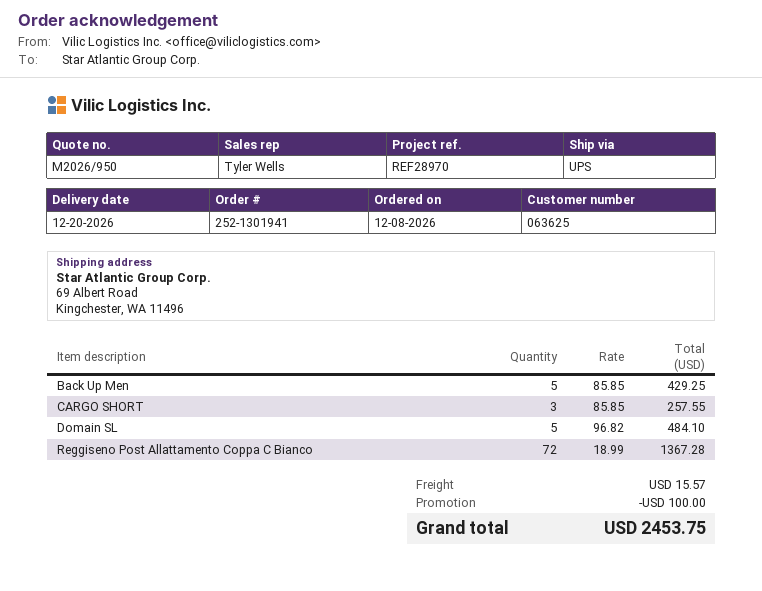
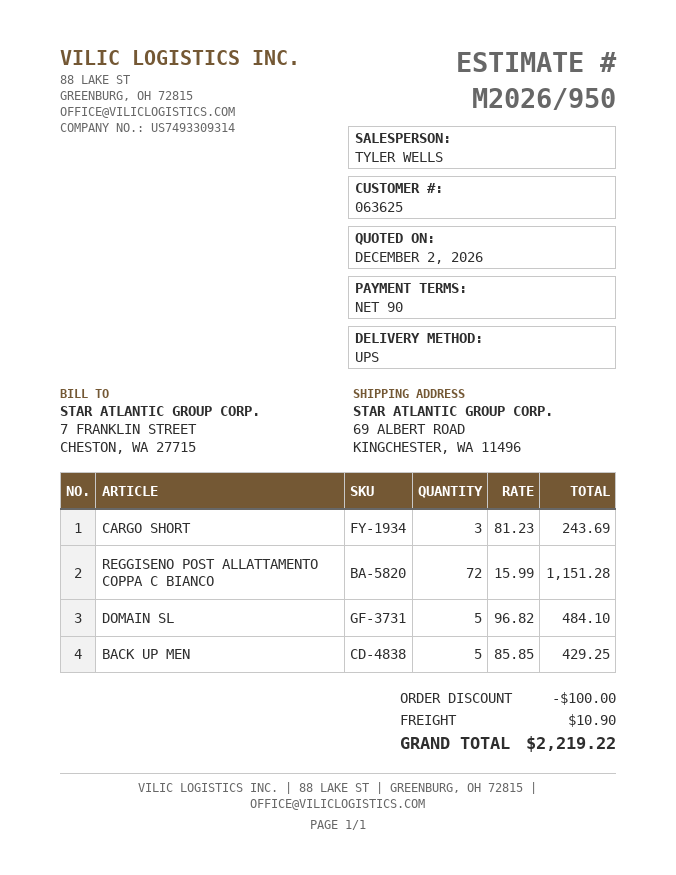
CARGO SHORT: 3 x 85.85 = 257.55 -> 3 x 81.23 = 243.69
Reggiseno Post Allattamento Coppa C Bianco: 72 x 18.99 = 1367.28 -> 72 x 15.99 = 1151.28
shipping: 15.57 -> 10.90
total: 2453.75 -> 2219.22

